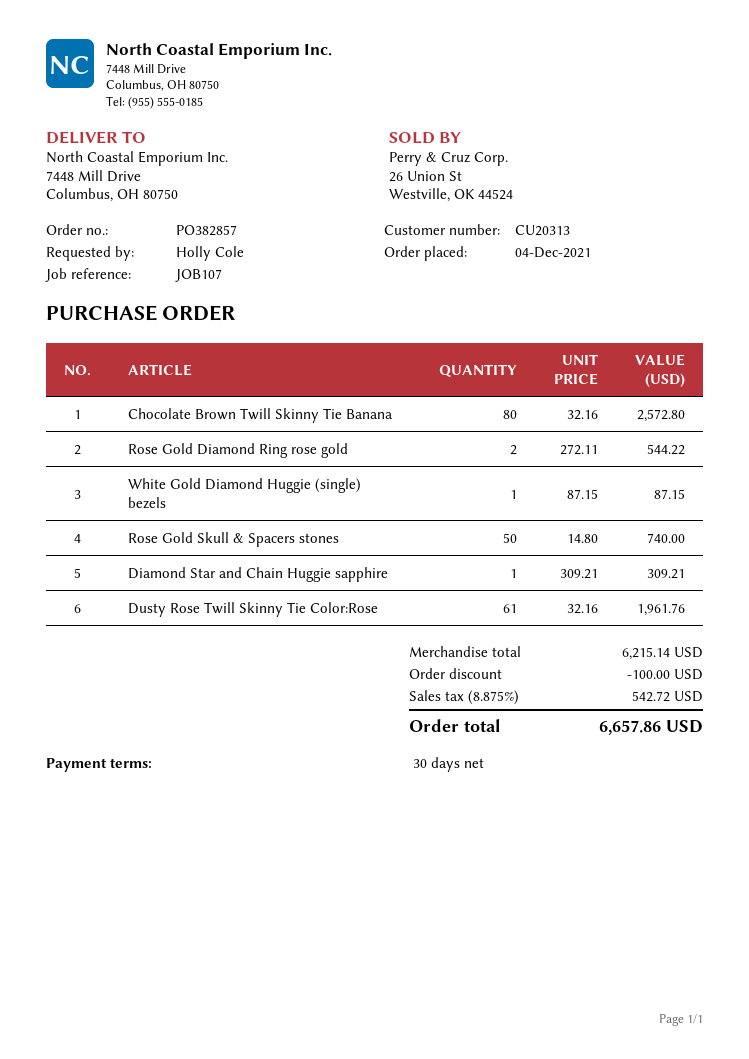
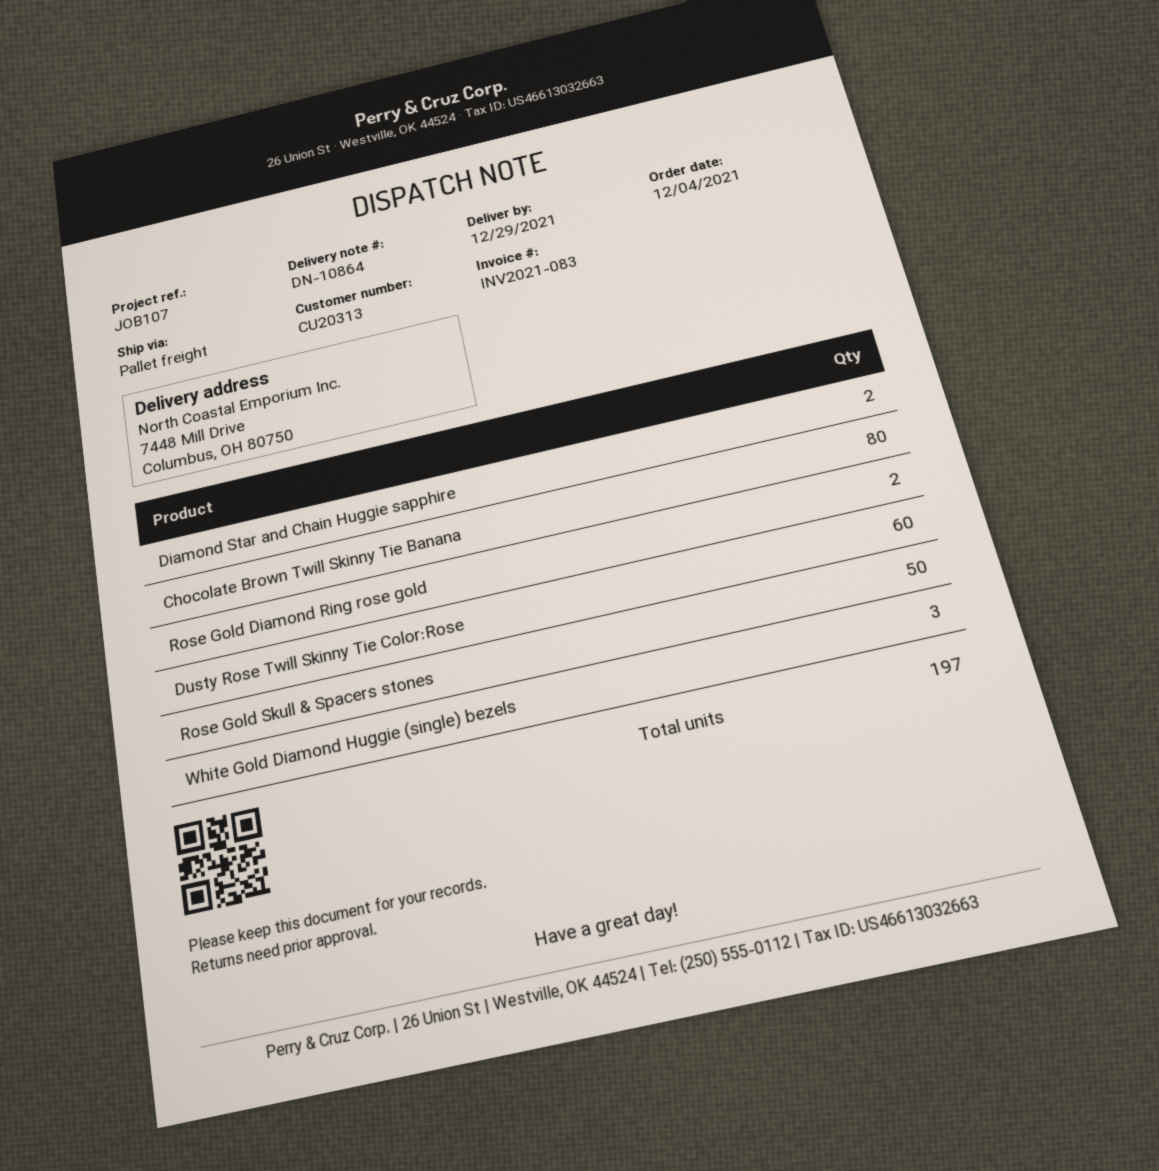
White Gold Diamond Huggie (single) bezels: 1 -> 3
Diamond Star and Chain Huggie sapphire: 1 -> 2
Dusty Rose Twill Skinny Tie Color:Rose: 61 -> 60

